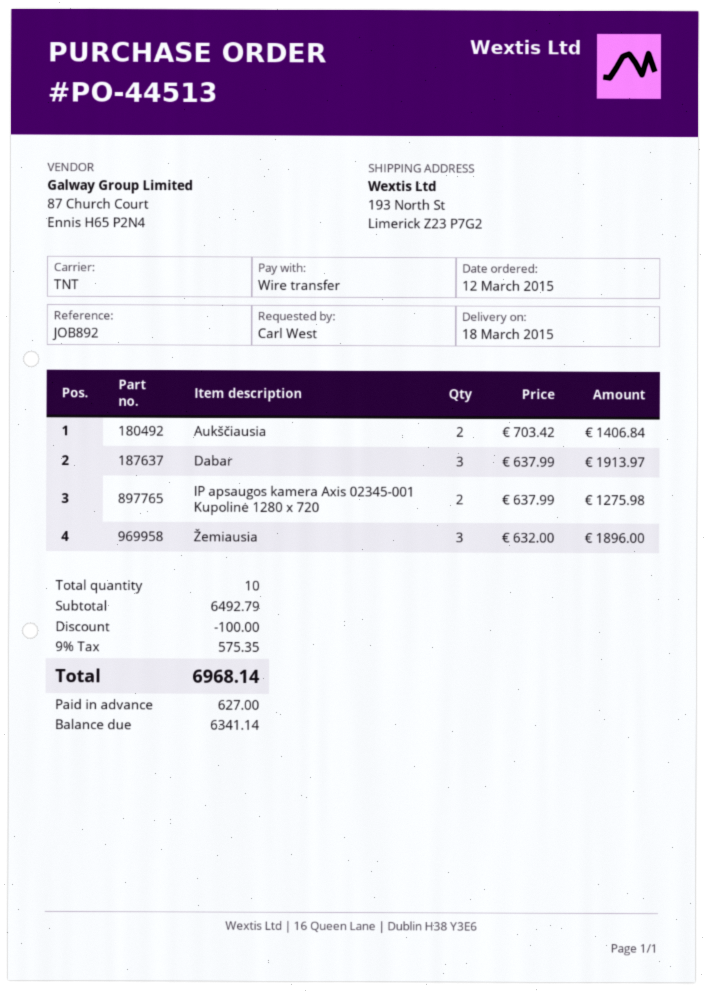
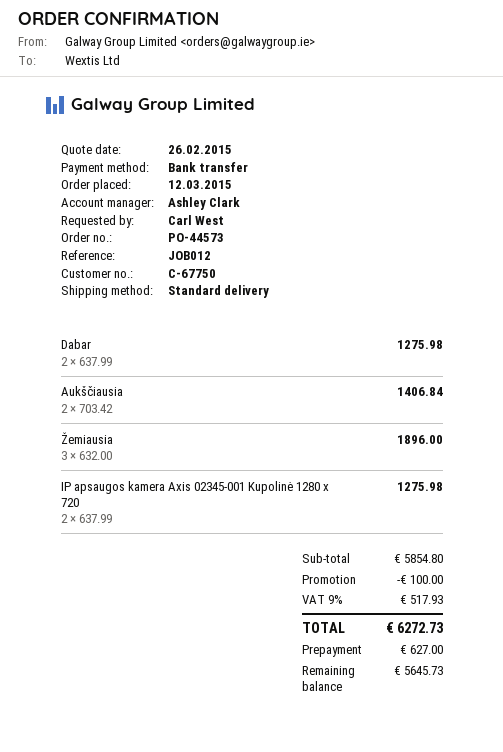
order number: PO-44513 -> PO-44573
reference: JOB892 -> JOB012
shipping method: TNT -> standard
Dabar: 3 x 637.99 = 1913.97 -> 2 x 637.99 = 1275.98
subtotal: 6492.79 -> 5854.80
tax: 9% = 575.35 -> 9% = 517.93
total: 6968.14 -> 6272.73
balance: 6341.14 -> 5645.73

